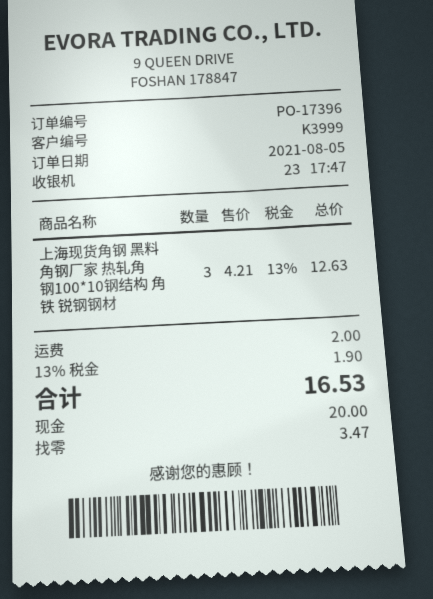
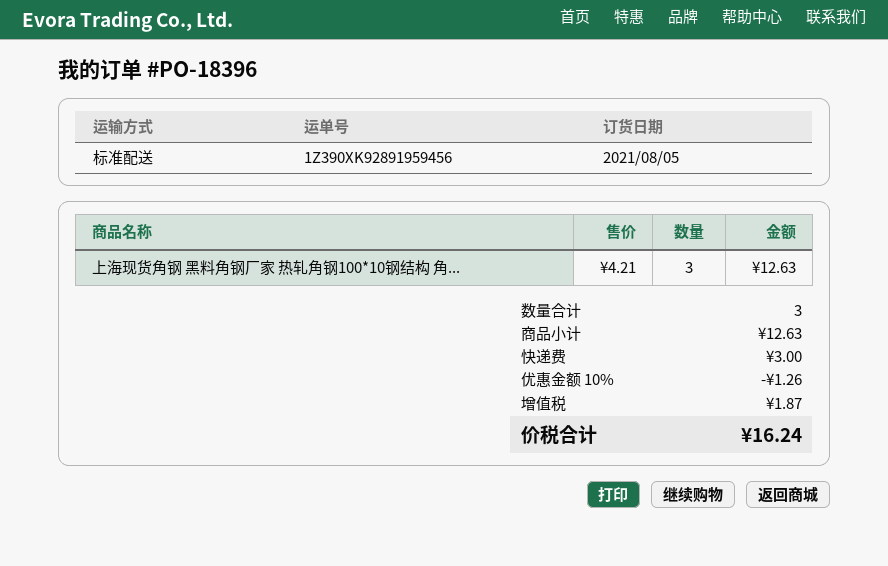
order number: PO-17396 -> PO-18396
discount: none -> 10% = 1.26
shipping: 2.00 -> 3.00
tax: 1.90 -> 1.87
total: 16.53 -> 16.24

